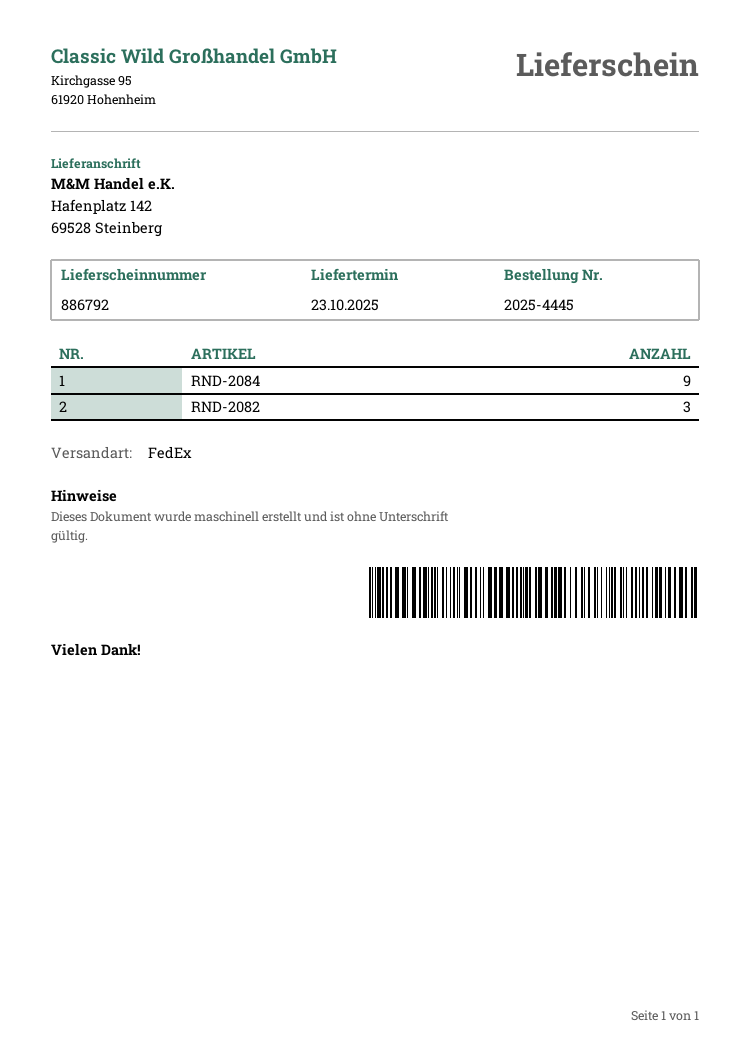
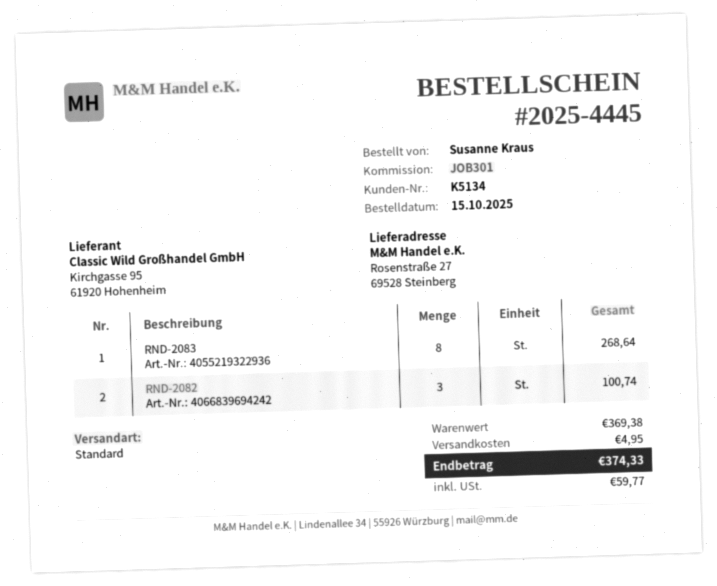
shipping method: FedEx -> standard
ship to: Hafenplatz 142, 69528 Steinberg -> Rosenstraße 27, 69528 Steinberg
RND-2084: 9 -> none
RND-2083: none -> 8

